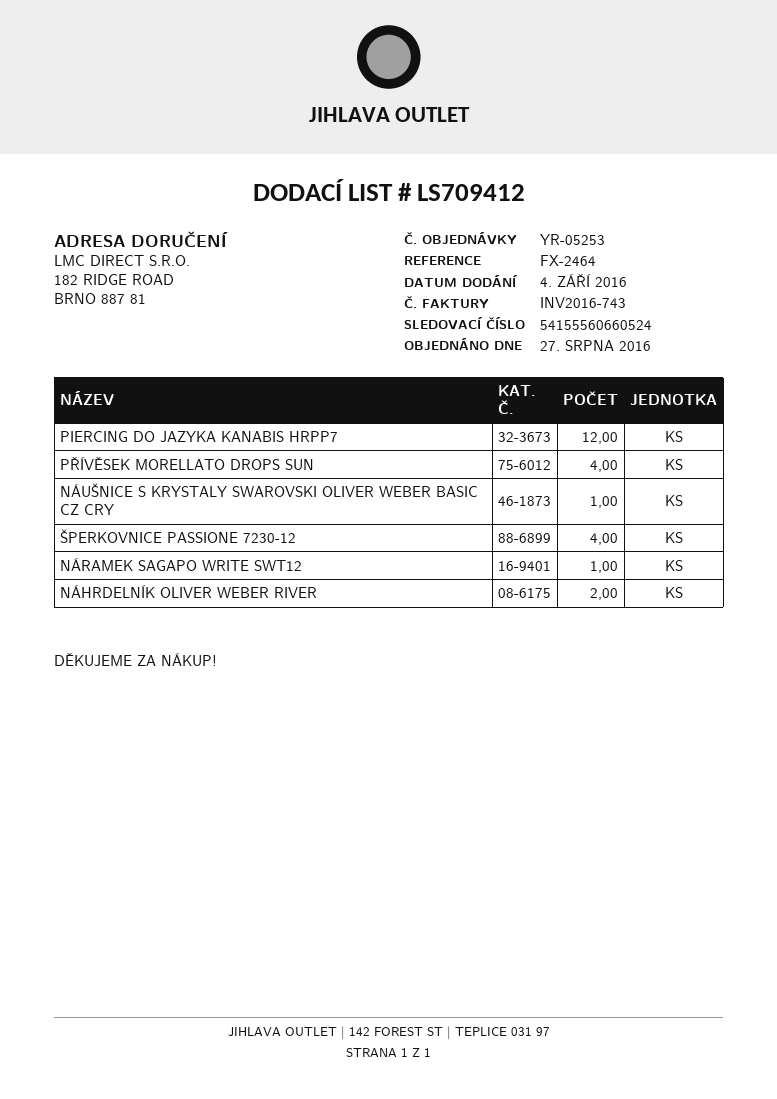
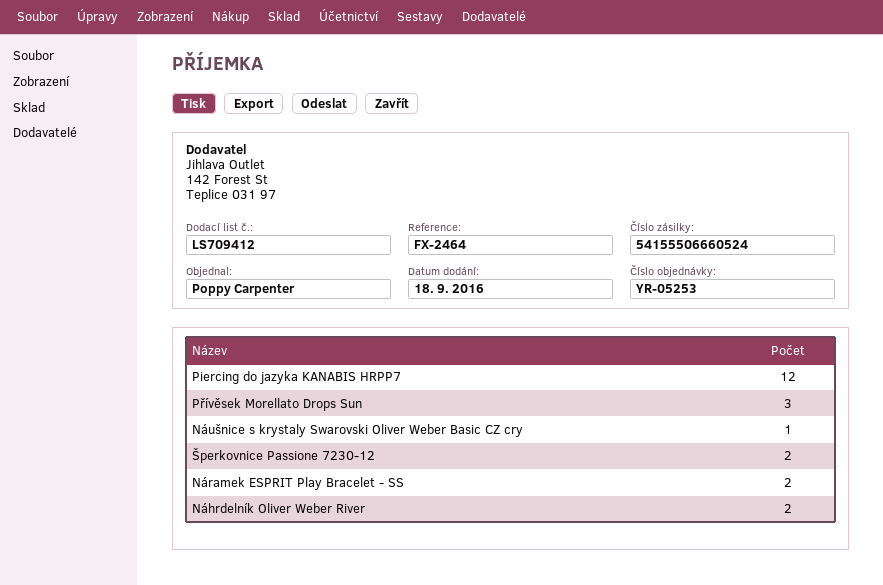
delivery date: 2016-09-04 -> 2016-09-18
tracking number: 54155560660524 -> 54155506660524
PŘÍVĚSEK MORELLATO DROPS SUN: 4 -> 3
ŠPERKOVNICE PASSIONE 7230-12: 4 -> 2
NÁRAMEK SAGAPO WRITE SWT12: 1 -> none
Náramek ESPRIT Play Bracelet - SS: none -> 2

